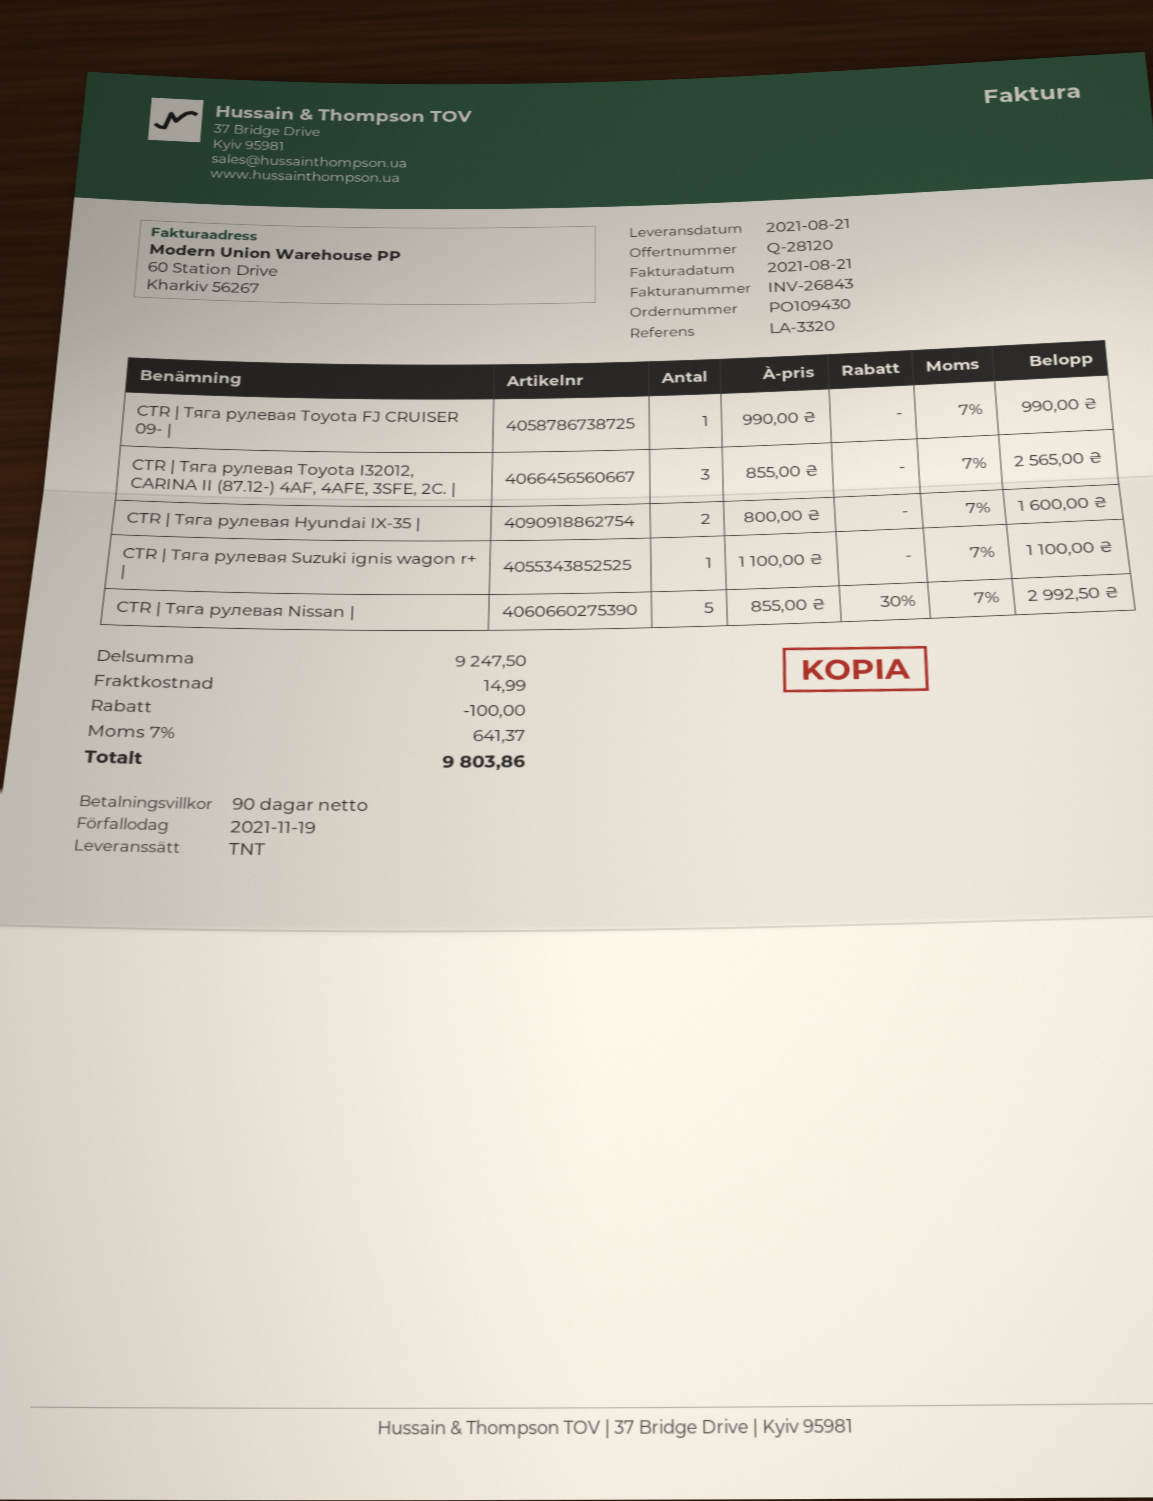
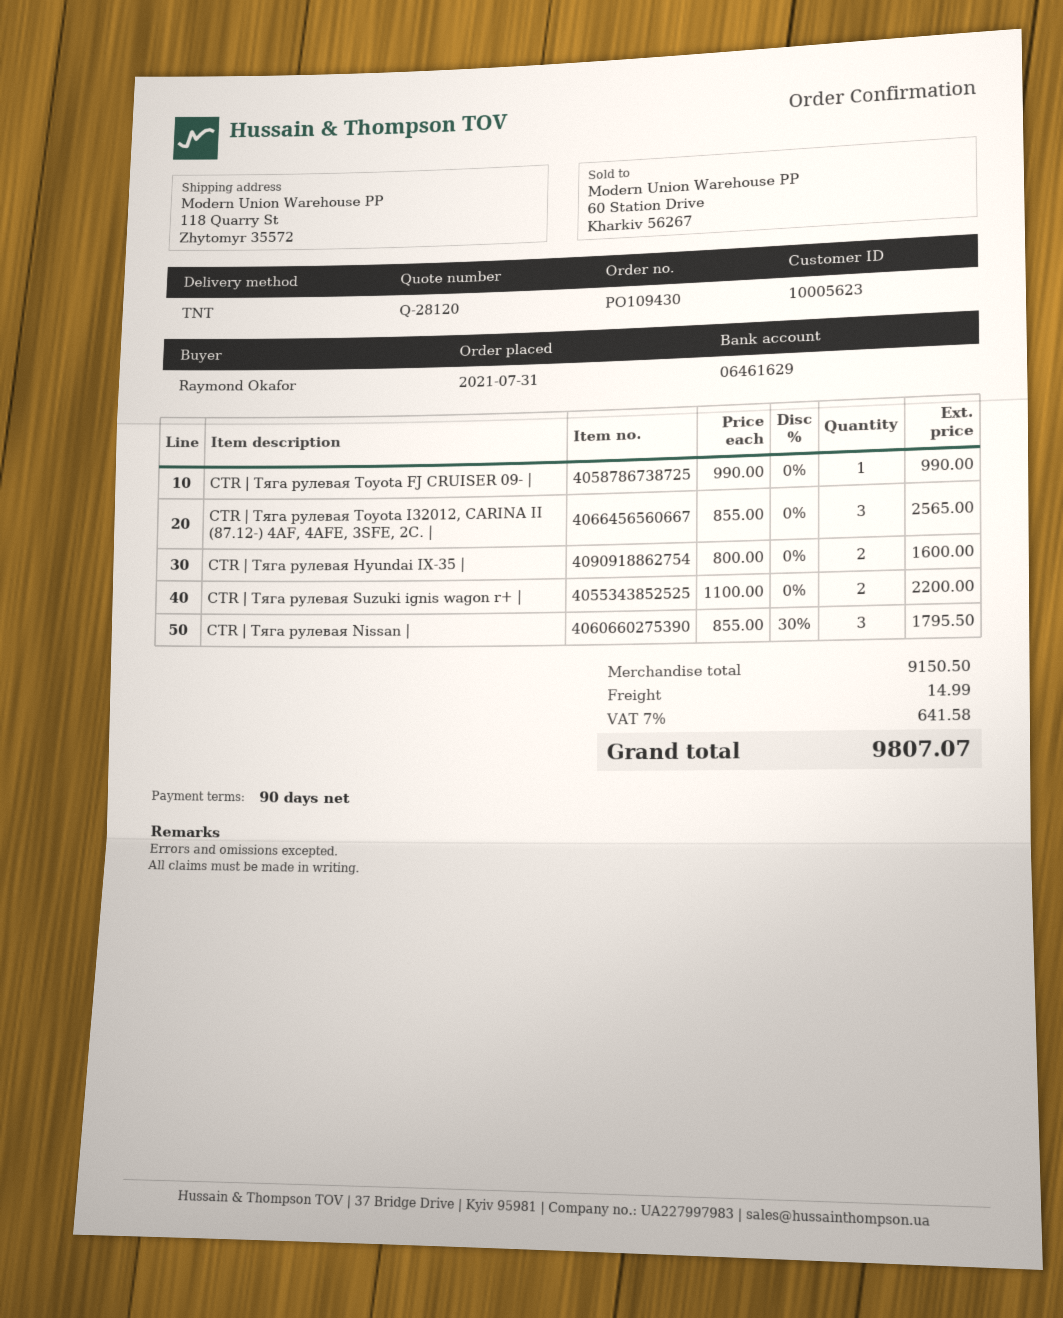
CTR | Тяга рулевая Suzuki ignis wagon r+ |: 1 x 1100.00 = 1100.00 -> 2 x 1100.00 = 2200.00
CTR | Тяга рулевая Nissan |: 5 x 855.00 - 30% = 2992.50 -> 3 x 855.00 - 30% = 1795.50
subtotal: 9247.50 -> 9150.50
discount: 100.00 -> none
tax: 7% = 641.37 -> 7% = 641.58
total: 9803.86 -> 9807.07

